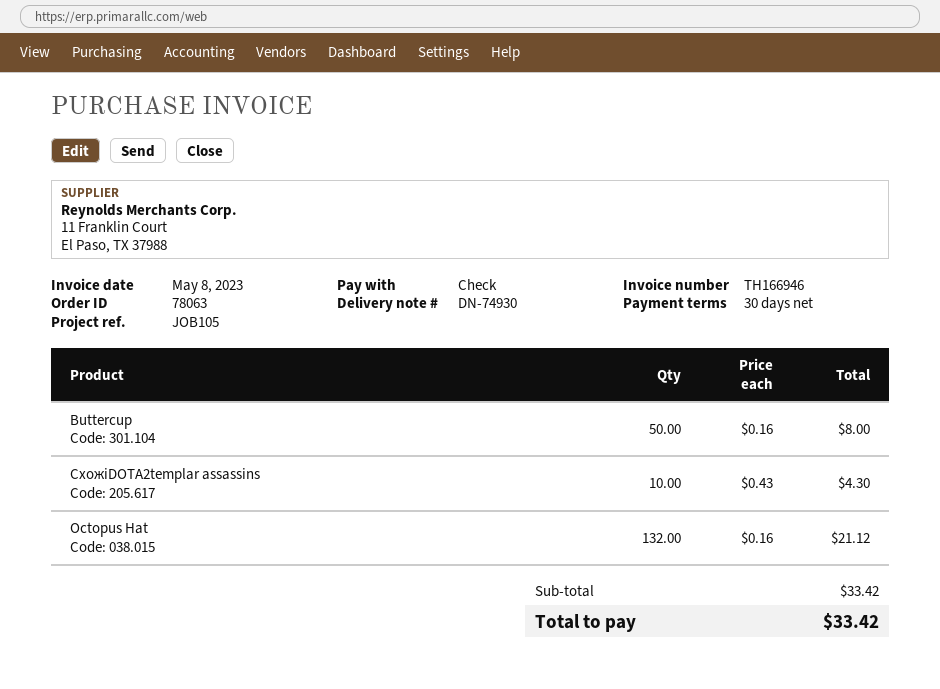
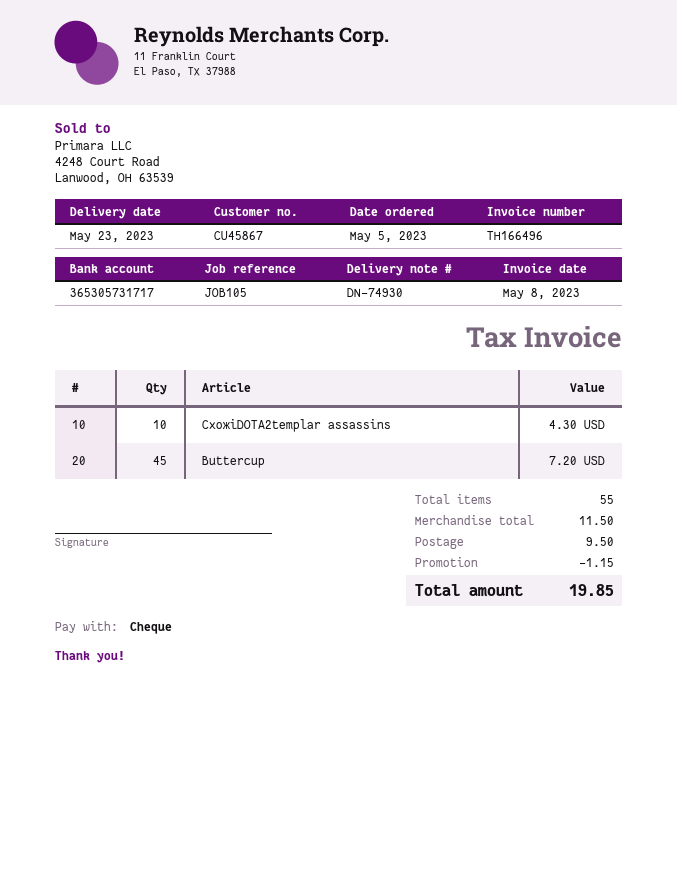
invoice number: TH166946 -> TH166496
Buttercup: 50 for 8.00 -> 45 for 7.20
Octopus Hat: 132 for 21.12 -> none
subtotal: 33.42 -> 11.50
discount: none -> 1.15
shipping: none -> 9.50
total: 33.42 -> 19.85

